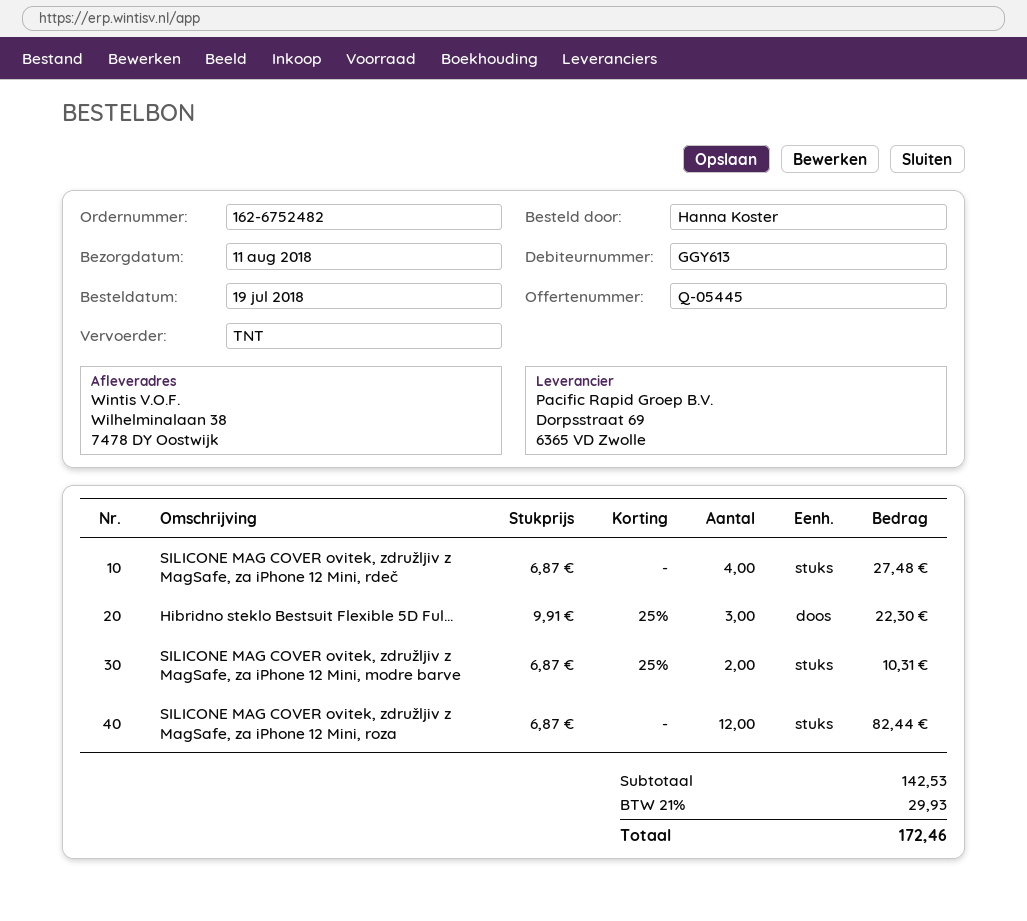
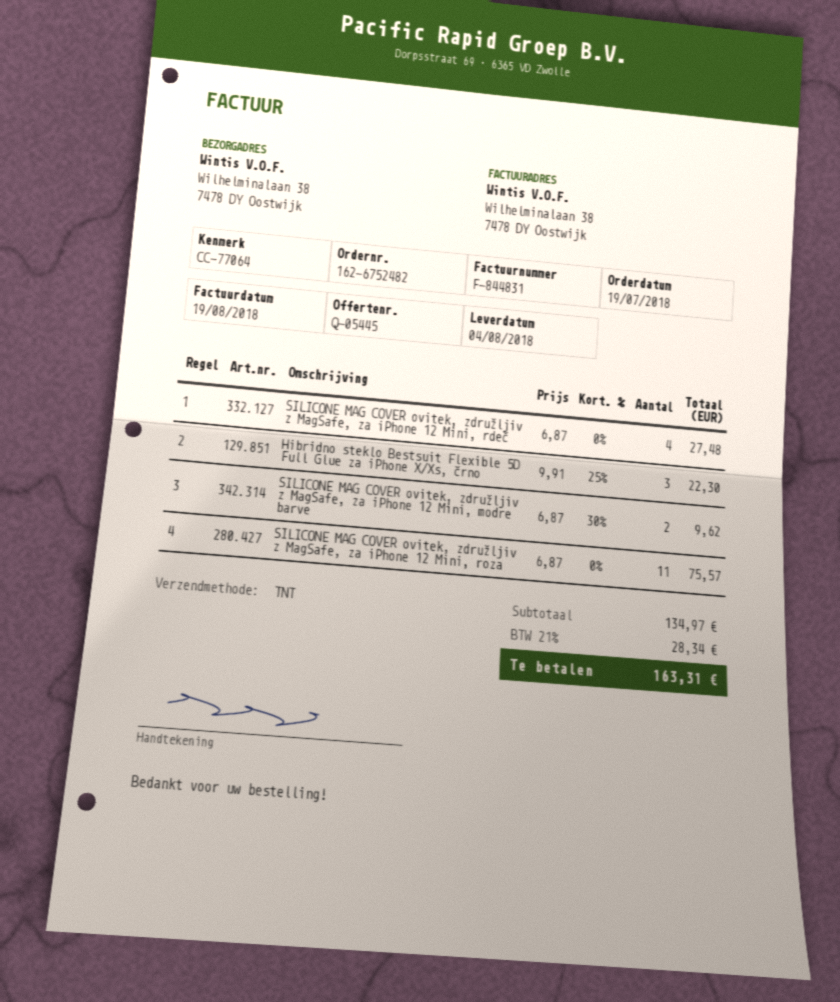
delivery date: 2018-08-11 -> 2018-08-04
SILICONE MAG COVER ovitek, združljiv z MagSafe, za iPhone 12 Mini, modre barve: 2 x 6.87 - 25% = 10.31 -> 2 x 6.87 - 30% = 9.62
SILICONE MAG COVER ovitek, združljiv z MagSafe, za iPhone 12 Mini, roza: 12 x 6.87 = 82.44 -> 11 x 6.87 = 75.57
subtotal: 142.53 -> 134.97
tax: 21% = 29.93 -> 21% = 28.34
total: 172.46 -> 163.31

